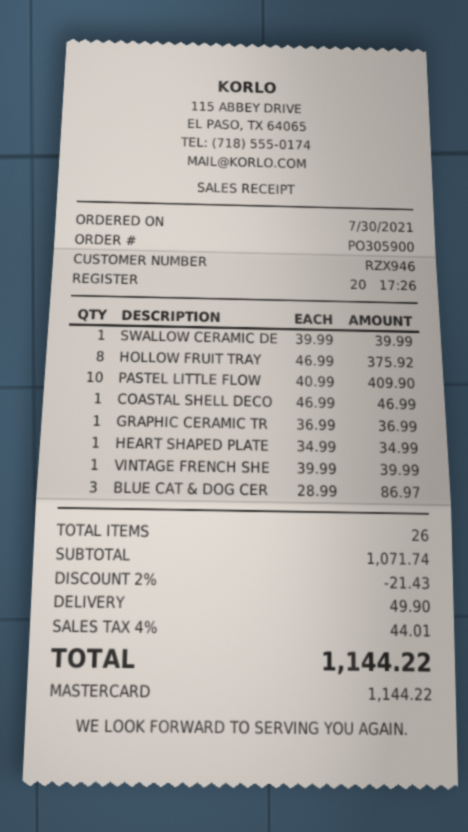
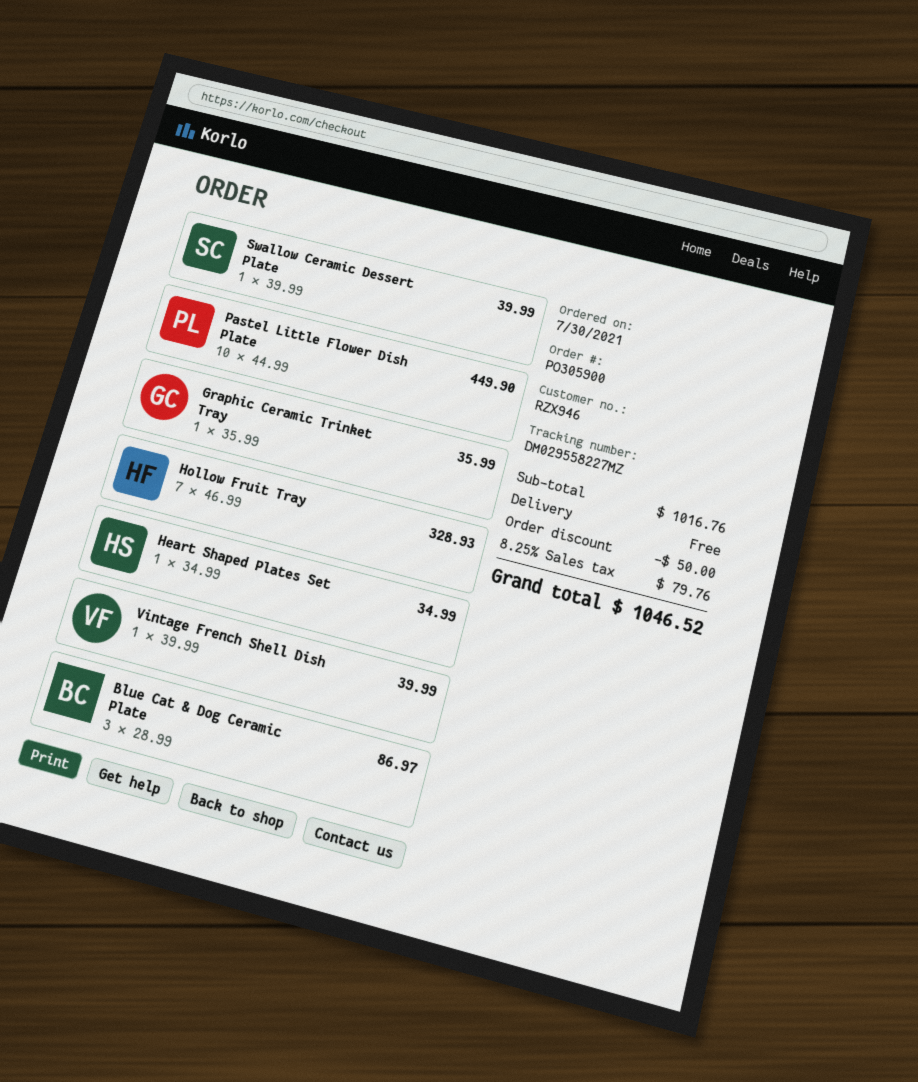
HOLLOW FRUIT TRAY: 8 x 46.99 = 375.92 -> 7 x 46.99 = 328.93
PASTEL LITTLE FLOW: 10 x 40.99 = 409.90 -> 10 x 44.99 = 449.90
COASTAL SHELL DECO: 1 x 46.99 = 46.99 -> none
GRAPHIC CERAMIC TR: 1 x 36.99 = 36.99 -> 1 x 35.99 = 35.99
subtotal: 1071.74 -> 1016.76
discount: 21.43 -> 50.00
shipping: 49.90 -> 0.00
tax: 4% = 44.01 -> 8.25% = 79.76
total: 1144.22 -> 1046.52

